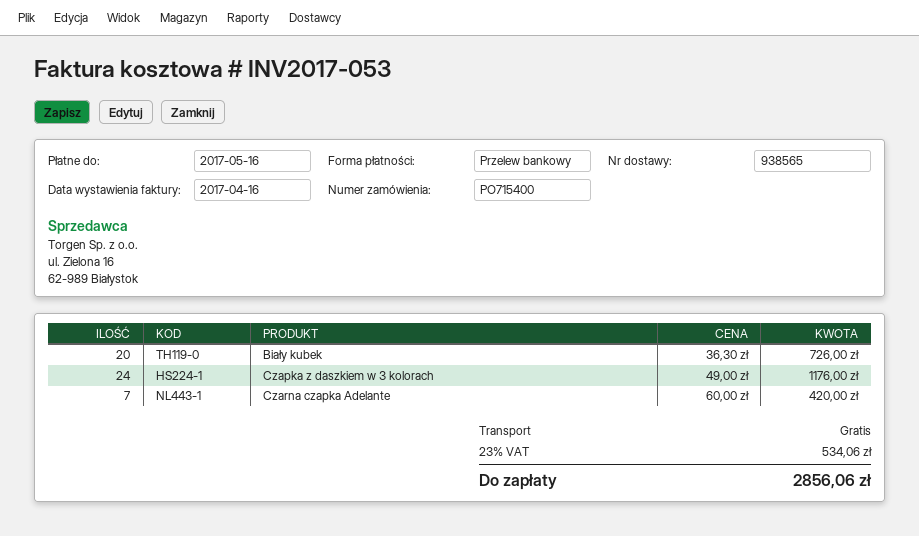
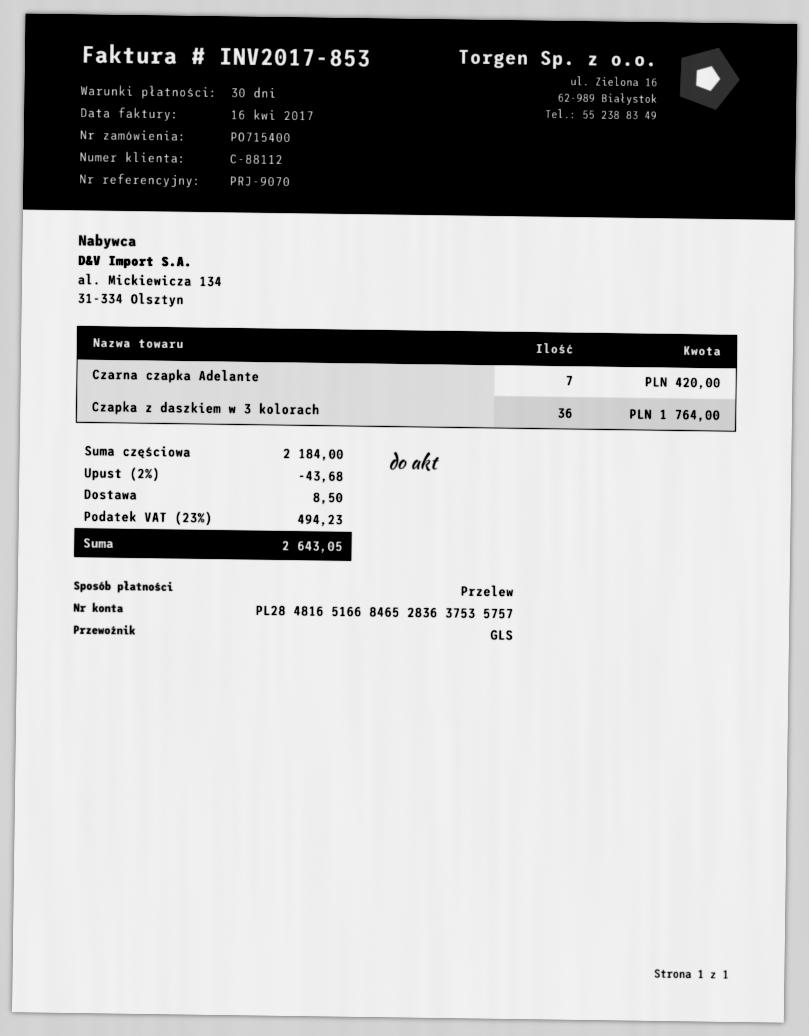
invoice number: INV2017-053 -> INV2017-853
Biały kubek: 20 for 726.00 -> none
Czapka z daszkiem w 3 kolorach: 24 for 1176.00 -> 36 for 1764.00
discount: none -> 2% = 43.68
shipping: 0.00 -> 8.50
tax: 23% = 534.06 -> 23% = 494.23
total: 2856.06 -> 2643.05

